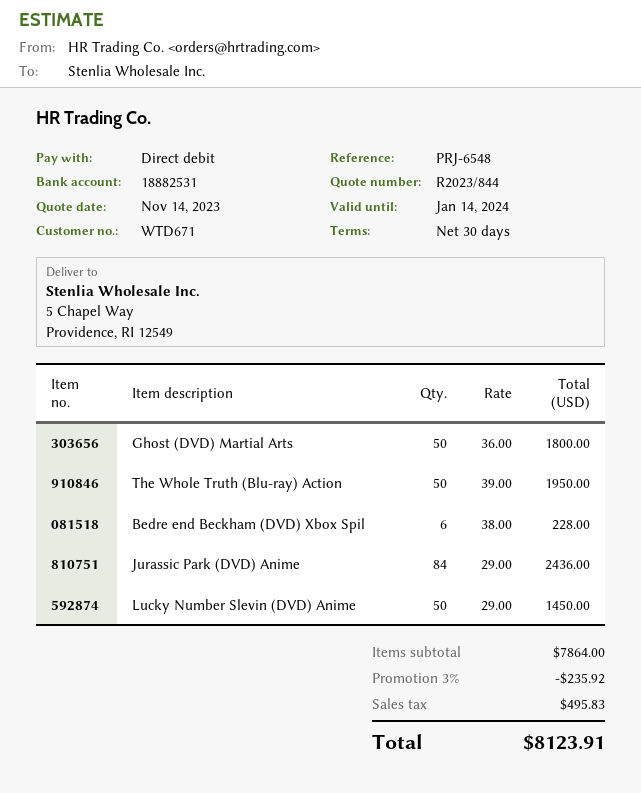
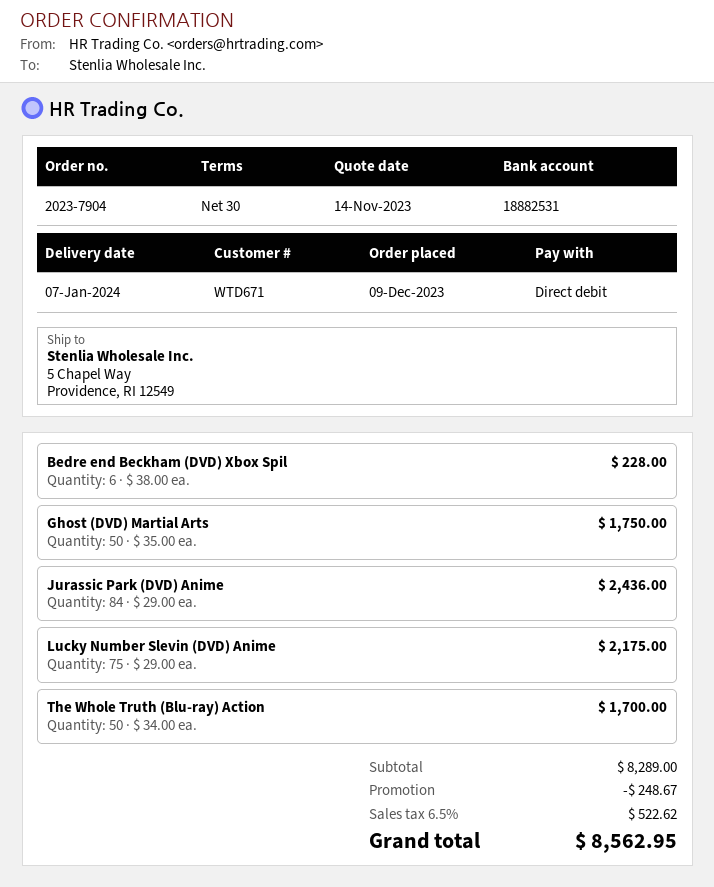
Ghost (DVD) Martial Arts: 50 x 36.00 = 1800.00 -> 50 x 35.00 = 1750.00
The Whole Truth (Blu-ray) Action: 50 x 39.00 = 1950.00 -> 50 x 34.00 = 1700.00
Lucky Number Slevin (DVD) Anime: 50 x 29.00 = 1450.00 -> 75 x 29.00 = 2175.00
subtotal: 7864.00 -> 8289.00
discount: 235.92 -> 248.67
tax: 495.83 -> 522.62
total: 8123.91 -> 8562.95

